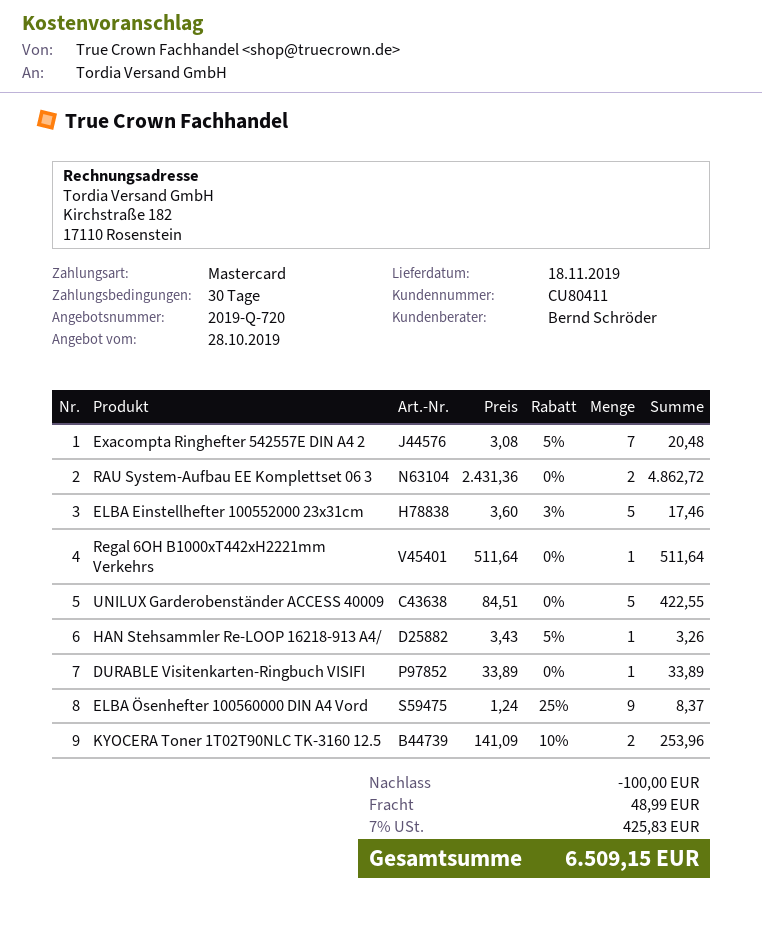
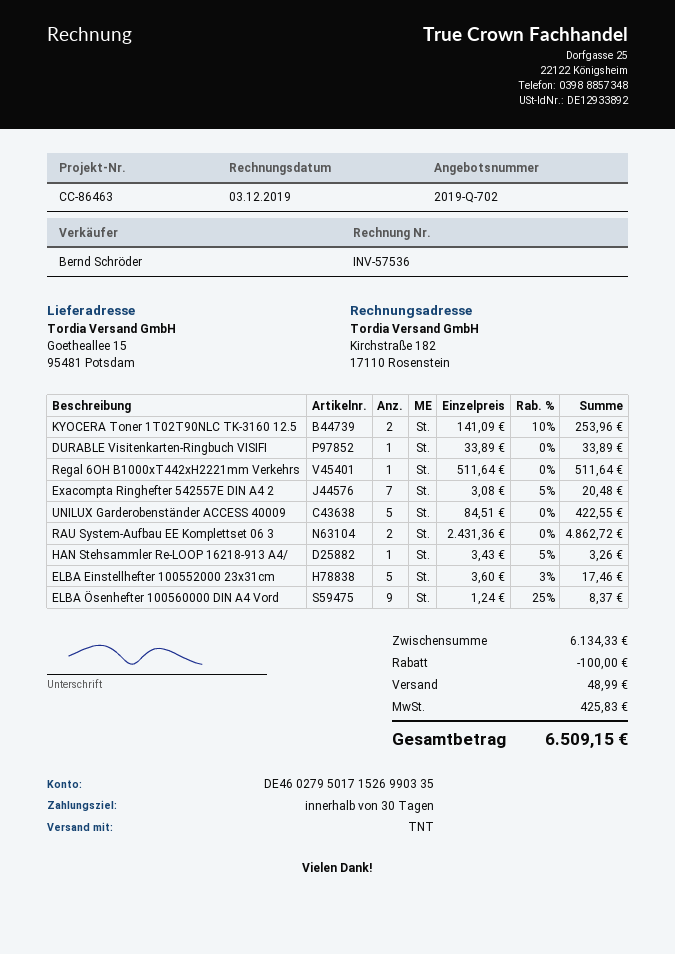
quote number: 2019-Q-720 -> 2019-Q-702

